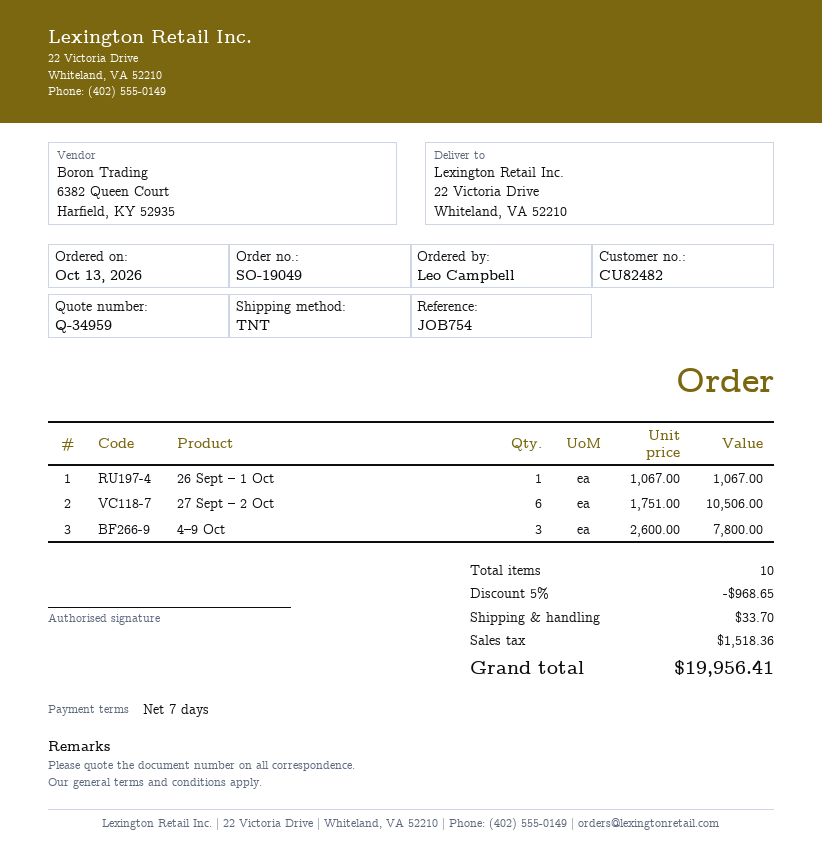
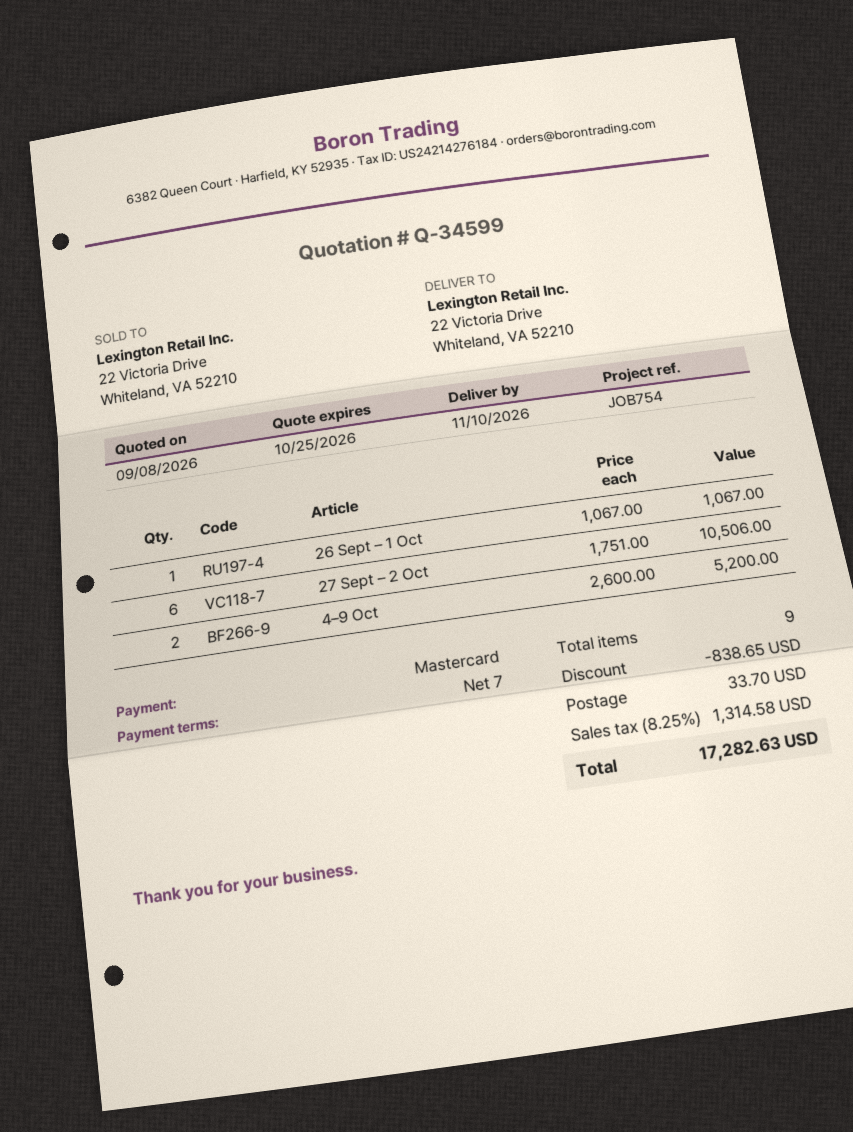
quote number: Q-34959 -> Q-34599
4–9 Oct: 3 x 2600.00 = 7800.00 -> 2 x 2600.00 = 5200.00
total quantity: 10 -> 9
discount: 968.65 -> 838.65
tax: 1518.36 -> 1314.58
total: 19956.41 -> 17282.63

